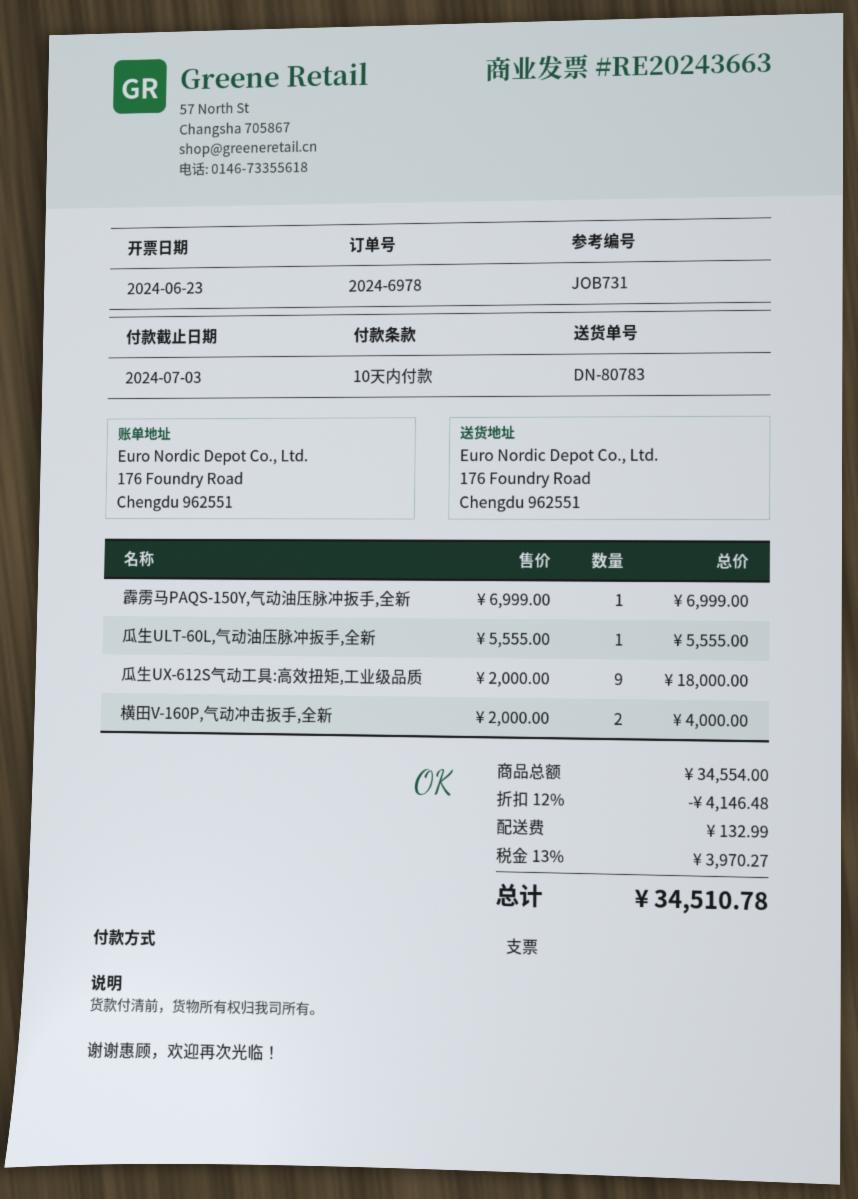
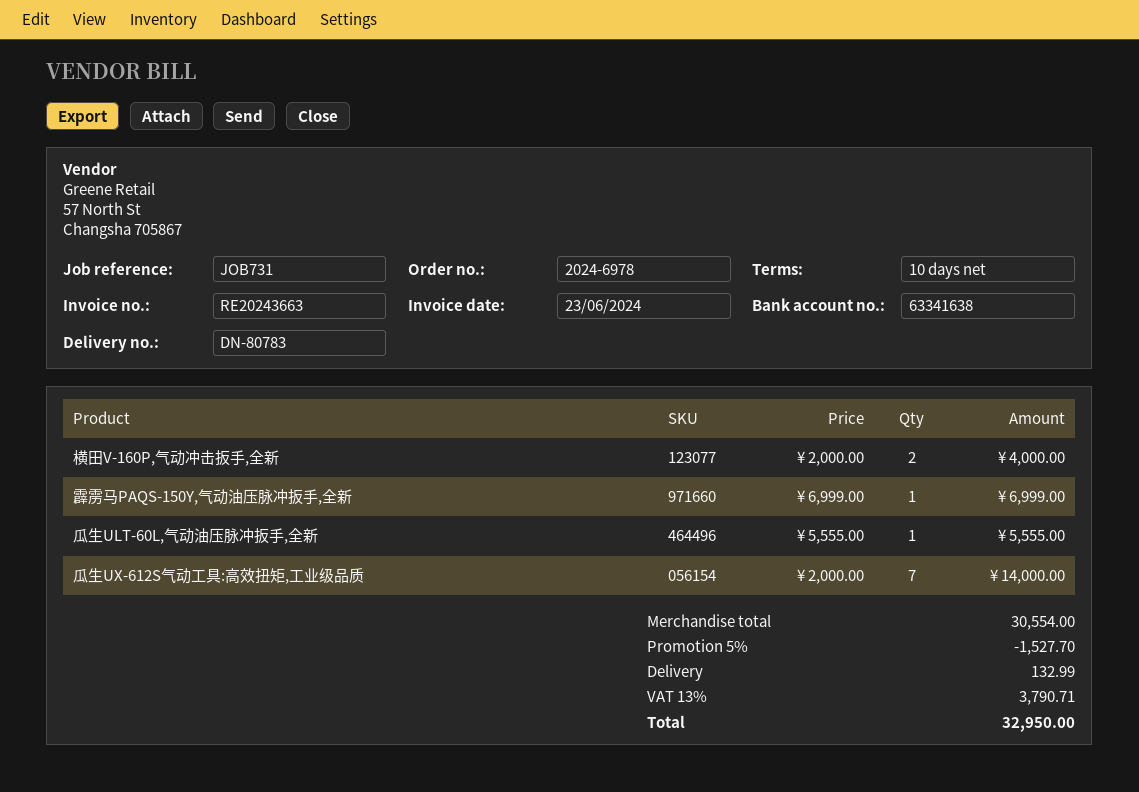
瓜生UX-612S气动工具:高效扭矩,工业级品质: 9 x 2000.00 = 18000.00 -> 7 x 2000.00 = 14000.00
subtotal: 34554.00 -> 30554.00
discount: 12% = 4146.48 -> 5% = 1527.70
tax: 13% = 3970.27 -> 13% = 3790.71
total: 34510.78 -> 32950.00

